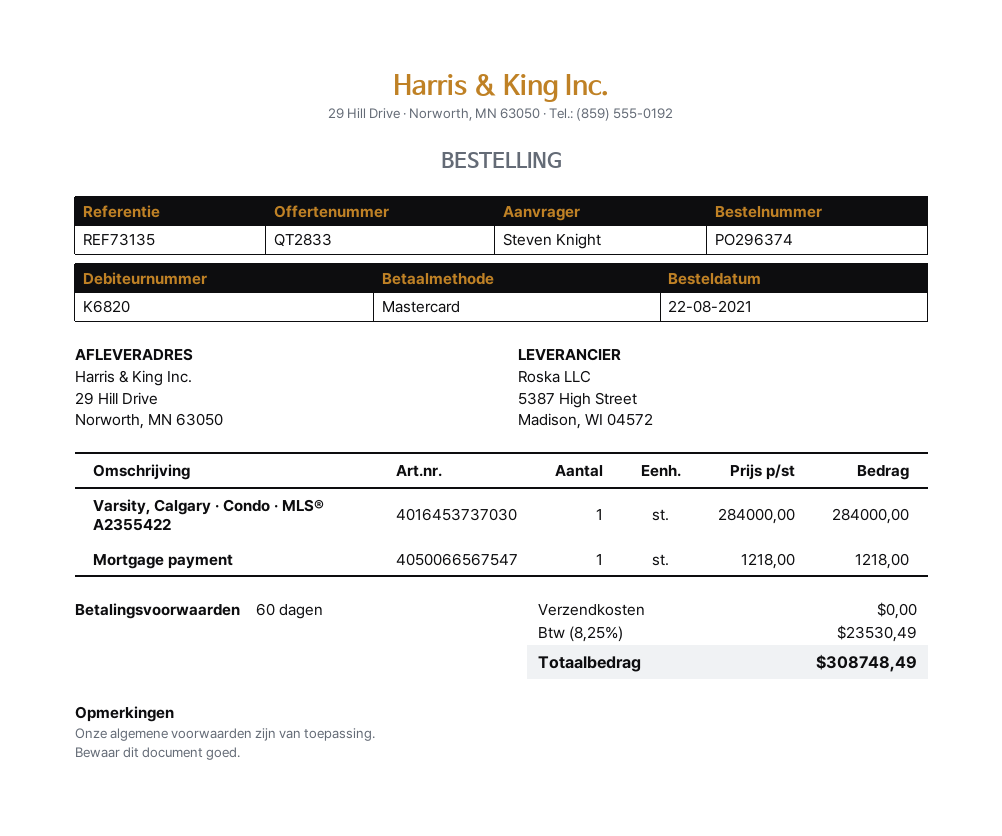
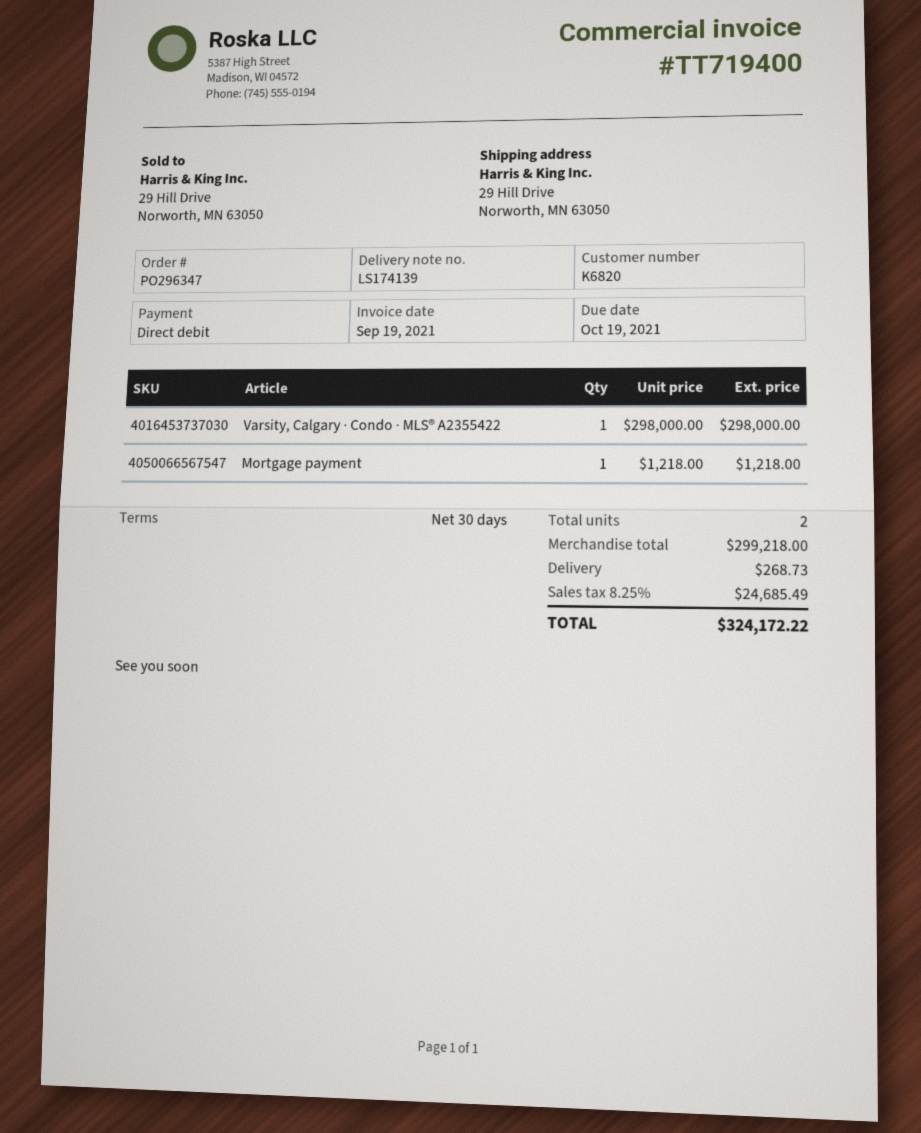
order number: PO296374 -> PO296347
payment terms: 60 days -> 30 days
payment method: Mastercard -> direct debit
Varsity, Calgary · Condo · MLS® A2355422: 1 x 284000.00 = 284000.00 -> 1 x 298000.00 = 298000.00
shipping: 0.00 -> 268.73
tax: 8.25% = 23530.49 -> 8.25% = 24685.49
total: 308748.49 -> 324172.22

